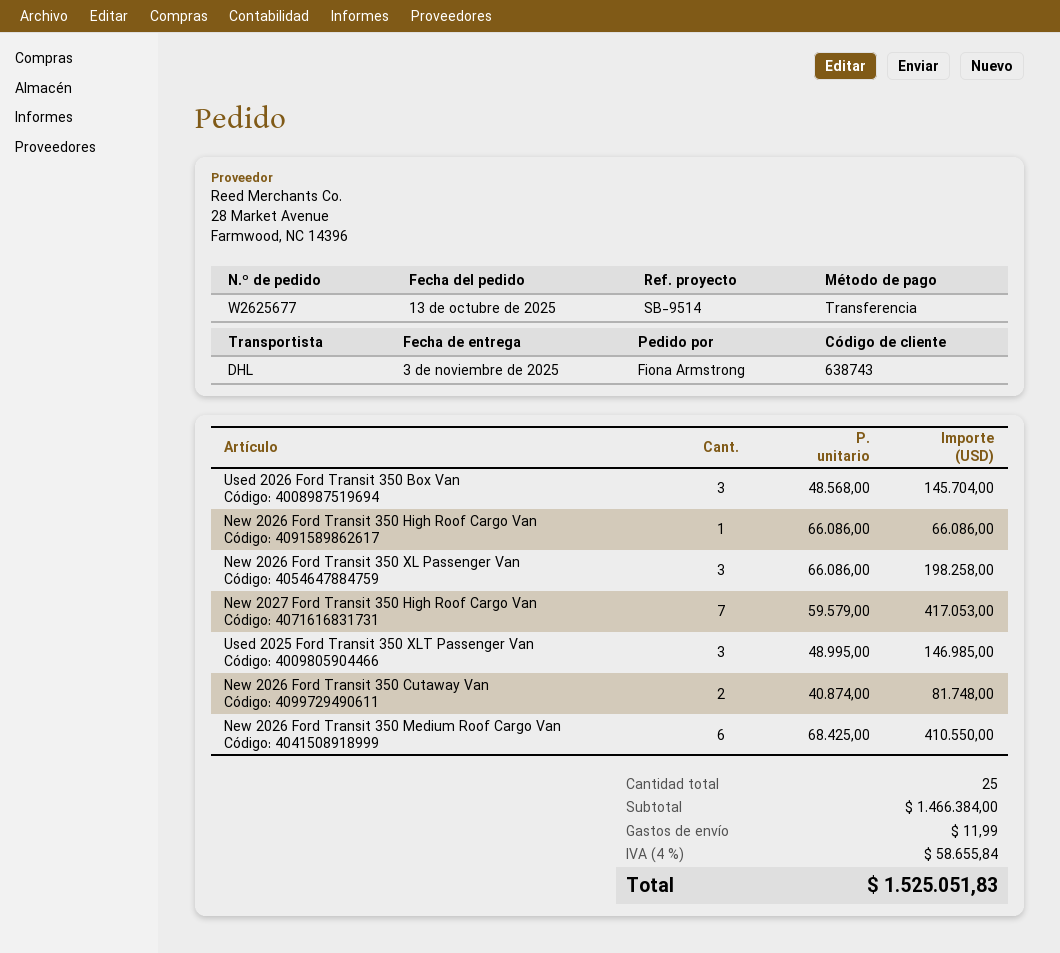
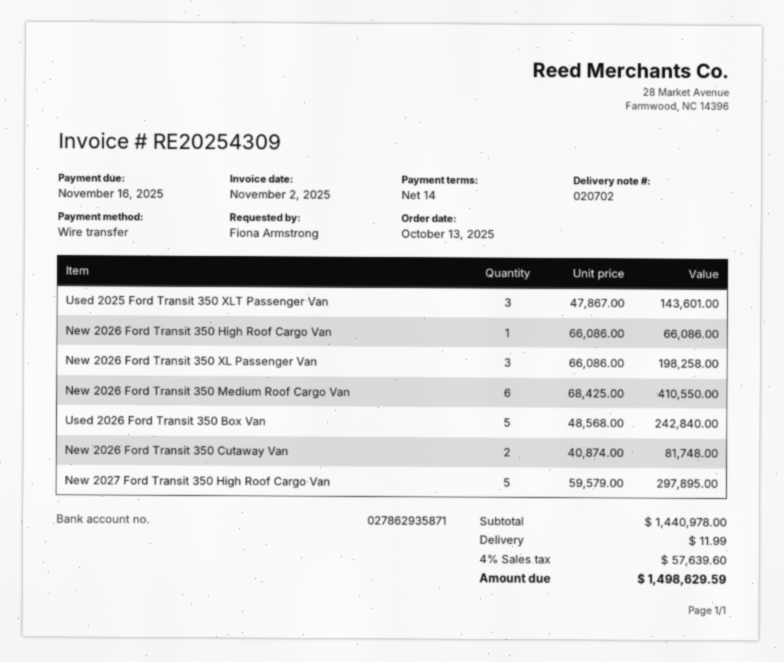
Used 2026 Ford Transit 350 Box Van: 3 x 48568.00 = 145704.00 -> 5 x 48568.00 = 242840.00
New 2027 Ford Transit 350 High Roof Cargo Van: 7 x 59579.00 = 417053.00 -> 5 x 59579.00 = 297895.00
Used 2025 Ford Transit 350 XLT Passenger Van: 3 x 48995.00 = 146985.00 -> 3 x 47867.00 = 143601.00
subtotal: 1466384.00 -> 1440978.00
tax: 4% = 58655.84 -> 4% = 57639.60
total: 1525051.83 -> 1498629.59

